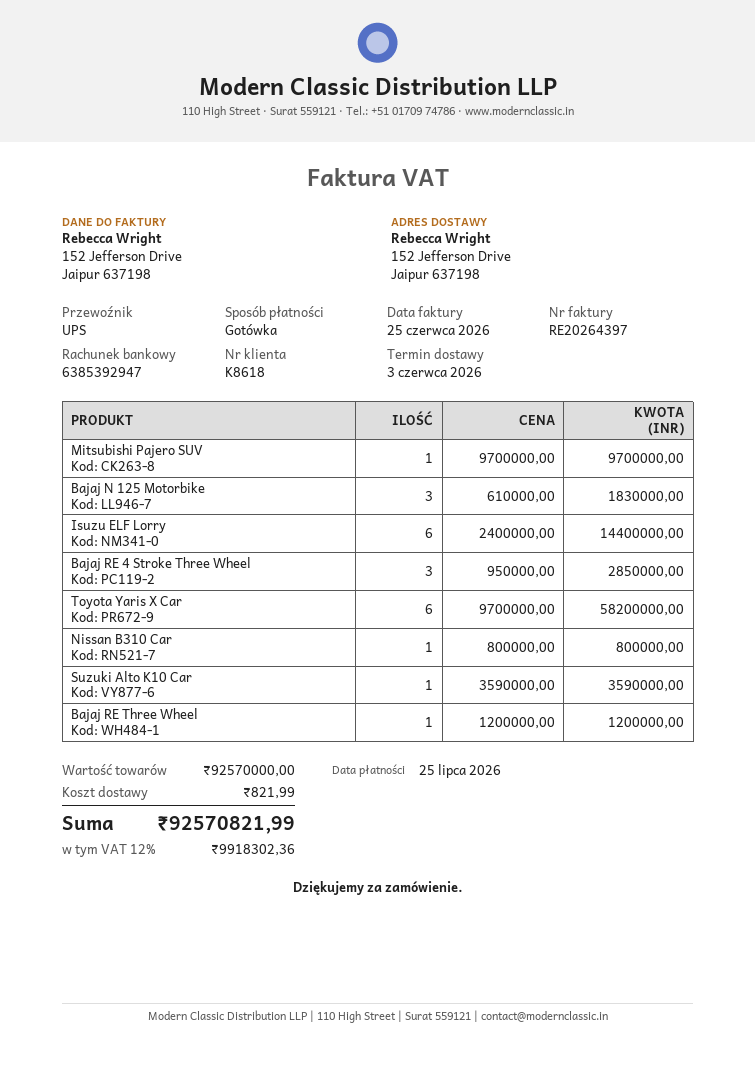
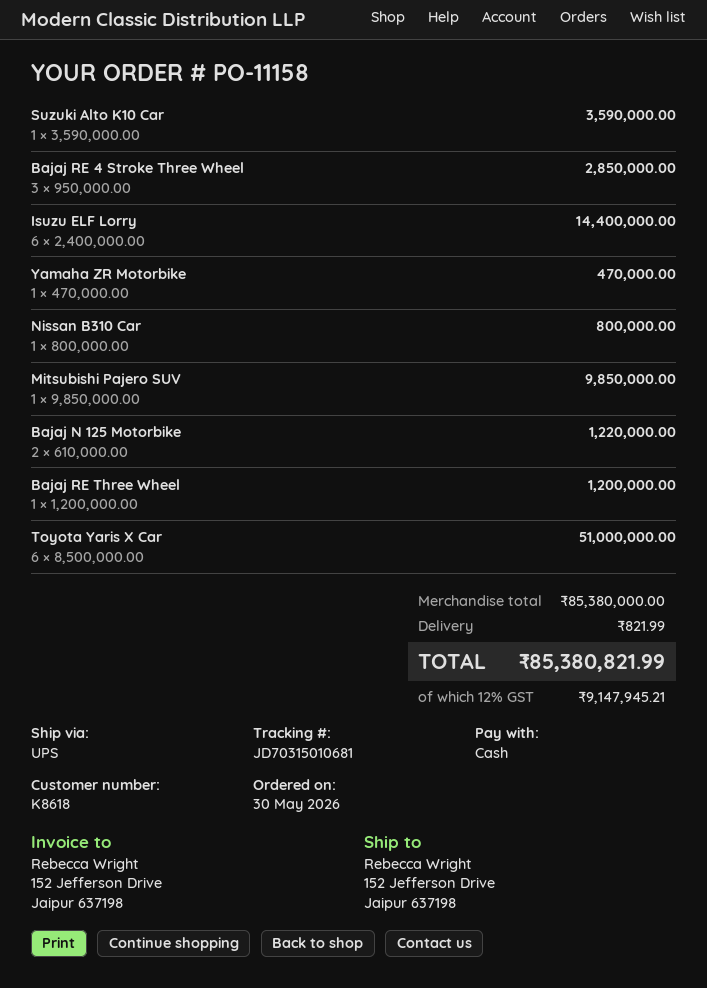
Mitsubishi Pajero SUV: 1 x 9700000.00 = 9700000.00 -> 1 x 9850000.00 = 9850000.00
Bajaj N 125 Motorbike: 3 x 610000.00 = 1830000.00 -> 2 x 610000.00 = 1220000.00
Toyota Yaris X Car: 6 x 9700000.00 = 58200000.00 -> 6 x 8500000.00 = 51000000.00
Yamaha ZR Motorbike: none -> 1 x 470000.00 = 470000.00
subtotal: 92570000.00 -> 85380000.00
tax: 12% = 9918302.36 -> 12% = 9147945.21
total: 92570821.99 -> 85380821.99

